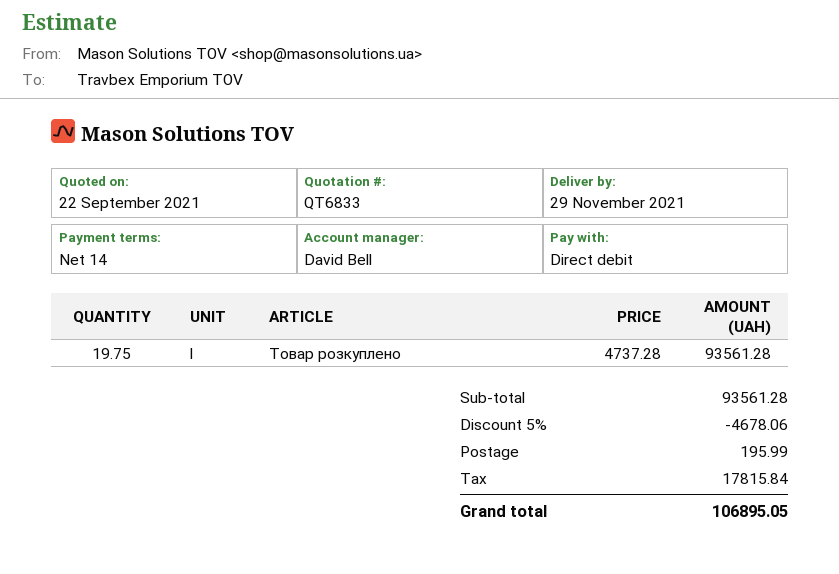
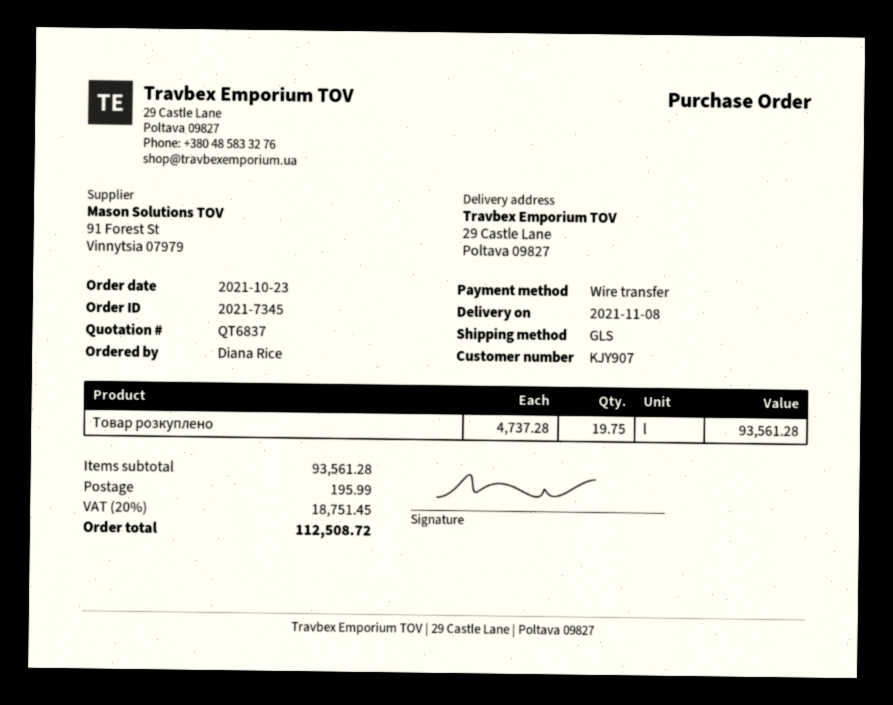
quote number: QT6833 -> QT6837
delivery date: 2021-11-29 -> 2021-11-08
payment method: direct debit -> bank transfer
discount: 5% = 4678.06 -> none
tax: 17815.84 -> 18751.45
total: 106895.05 -> 112508.72

